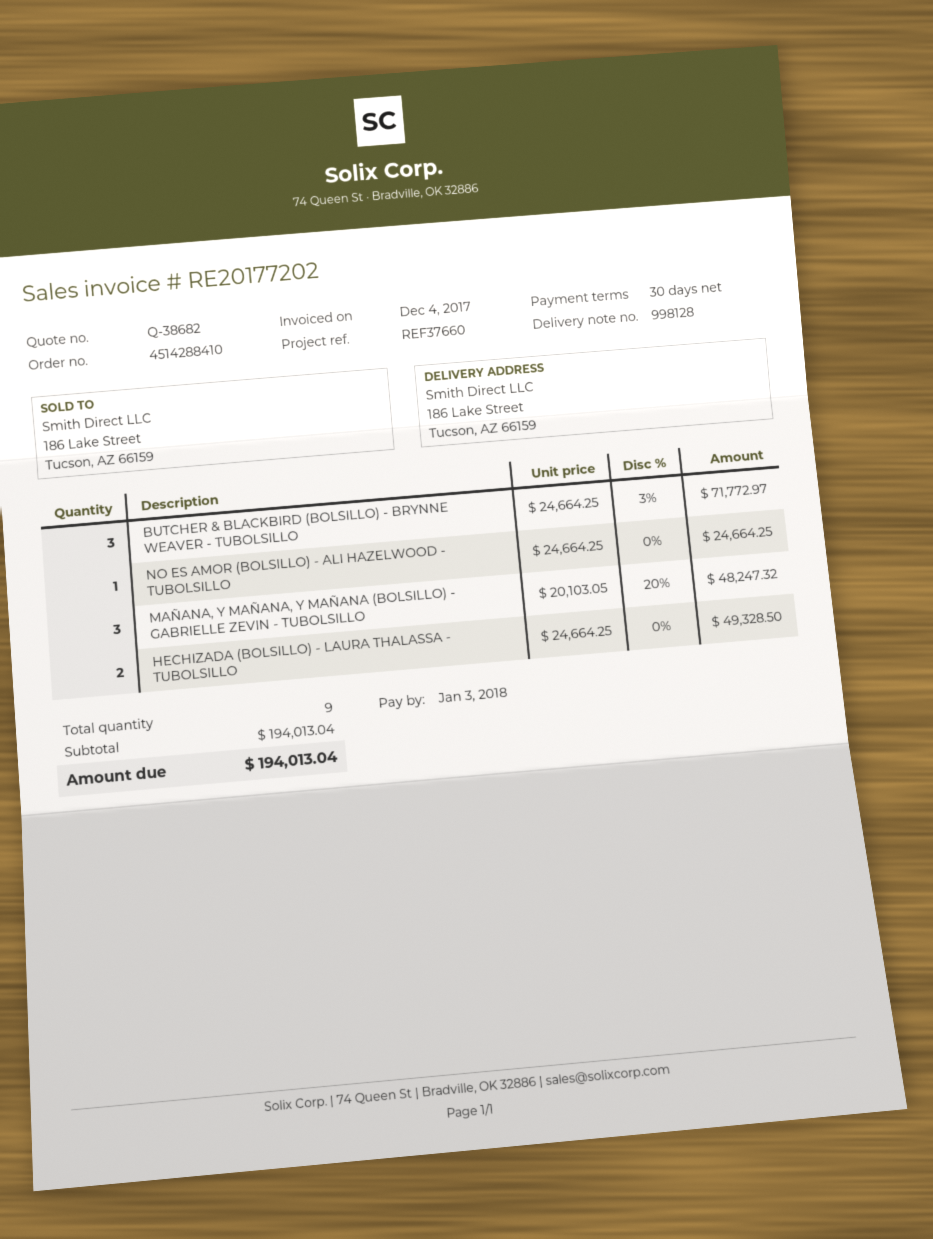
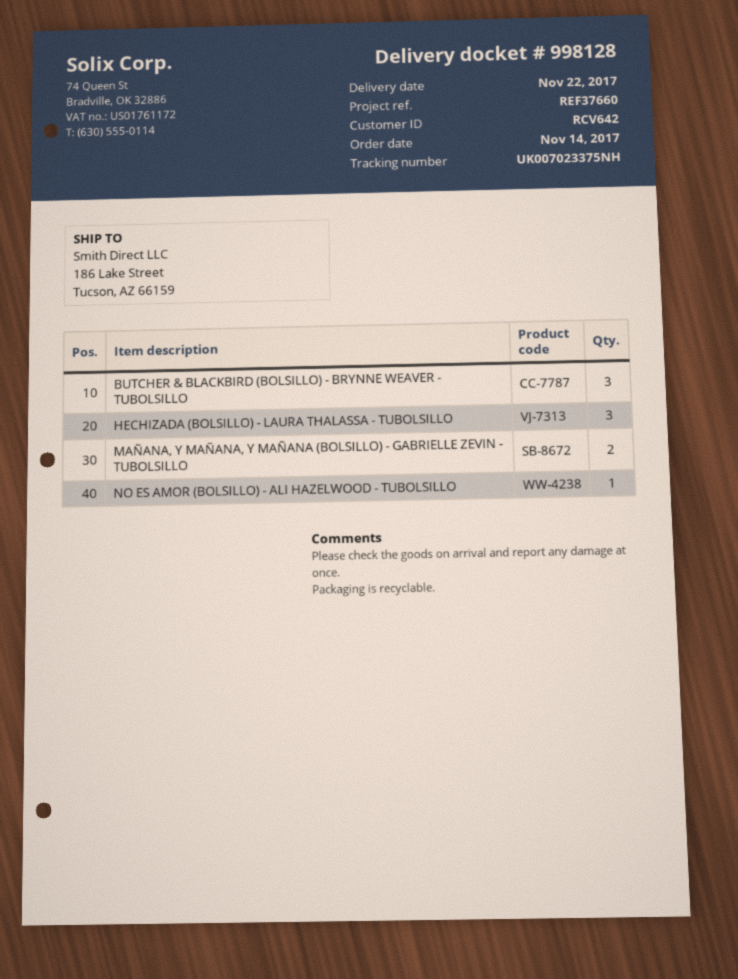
MAÑANA, Y MAÑANA, Y MAÑANA (BOLSILLO) - GABRIELLE ZEVIN - TUBOLSILLO: 3 -> 2
HECHIZADA (BOLSILLO) - LAURA THALASSA - TUBOLSILLO: 2 -> 3

